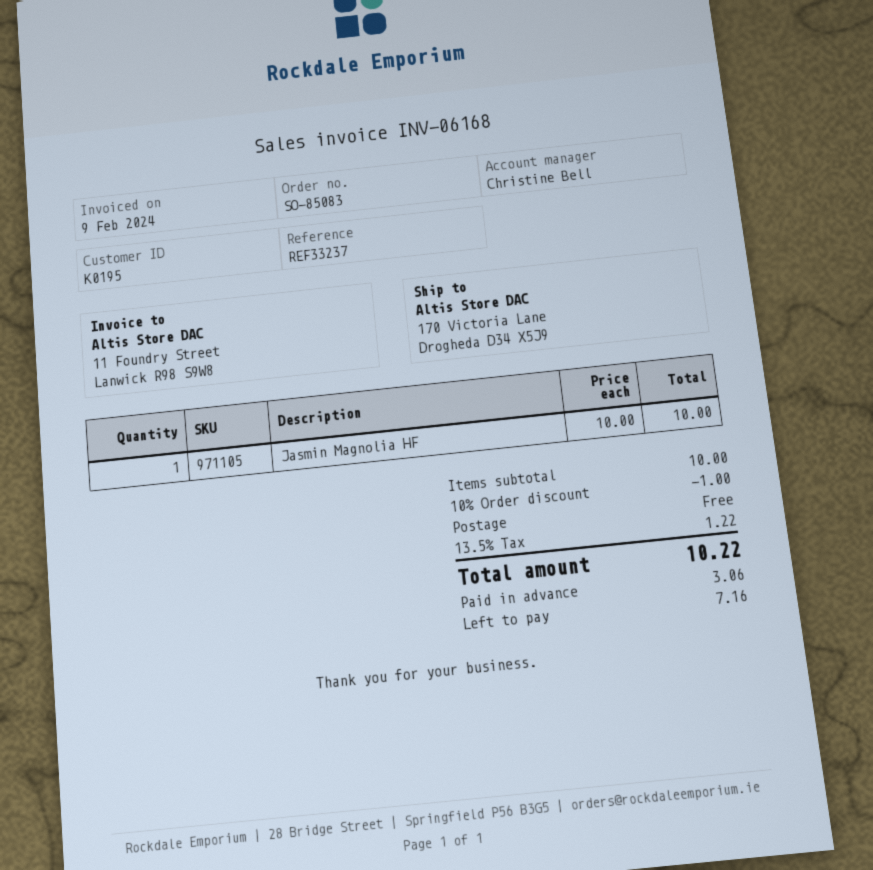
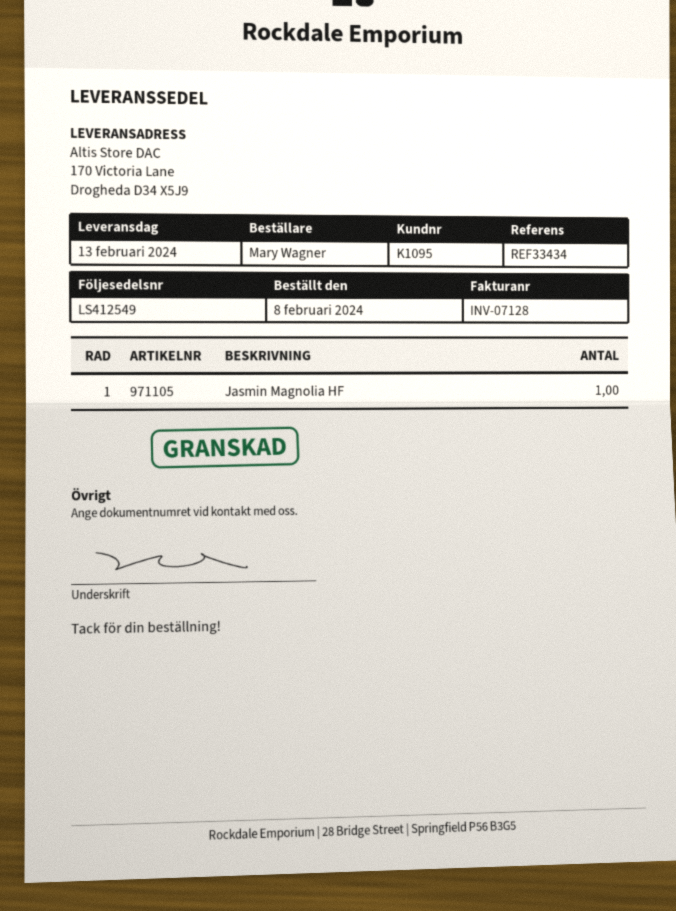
invoice number: INV-06168 -> INV-07128
customer number: K0195 -> K1095
reference: REF33237 -> REF33434

